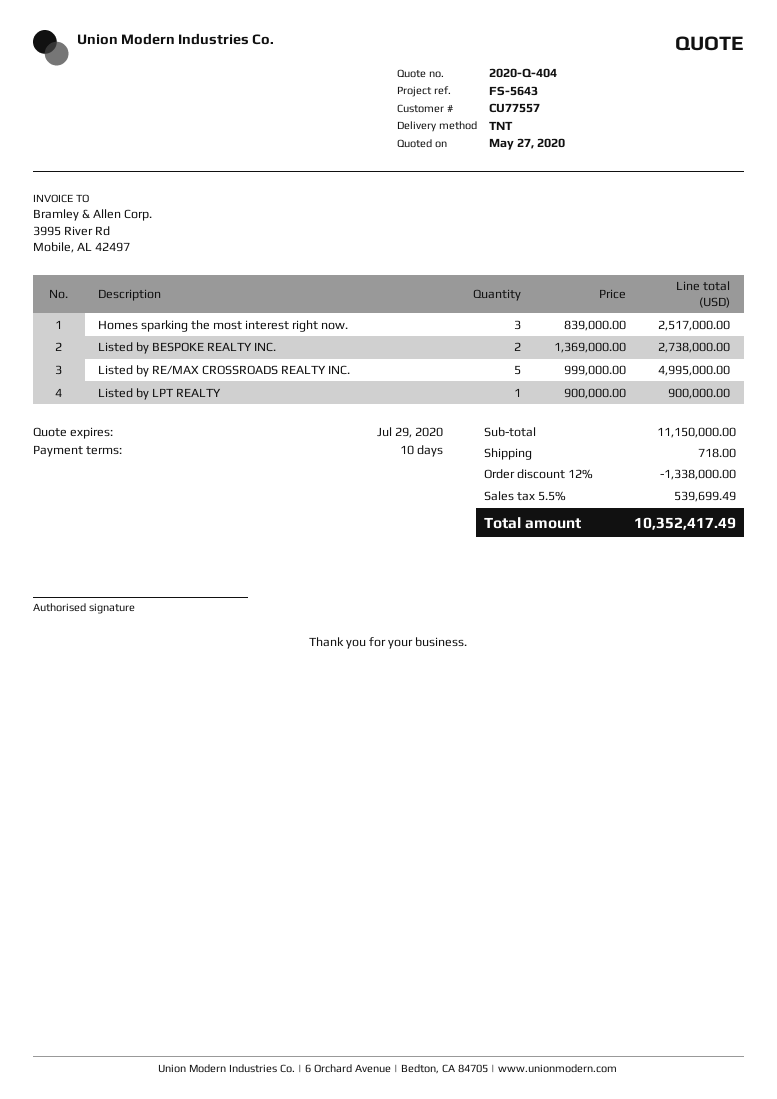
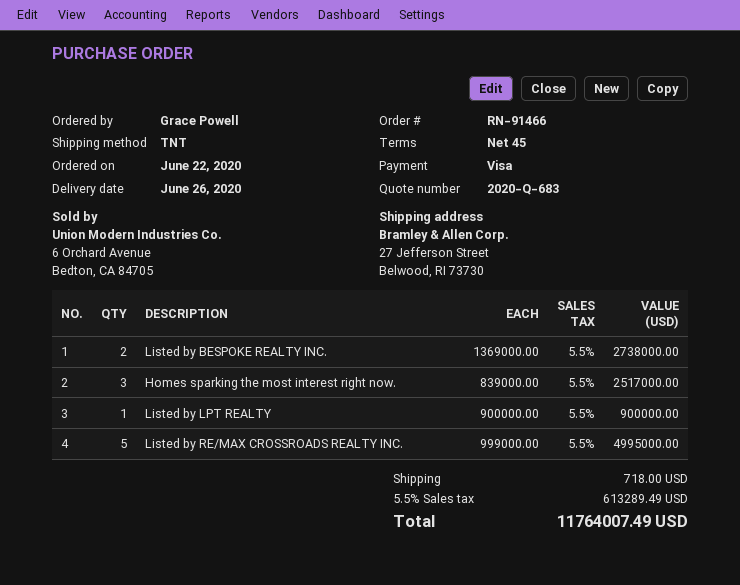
quote number: 2020-Q-404 -> 2020-Q-683
payment terms: 10 days -> 45 days
discount: 12% = 1338000.00 -> none
tax: 5.5% = 539699.49 -> 5.5% = 613289.49
total: 10352417.49 -> 11764007.49

